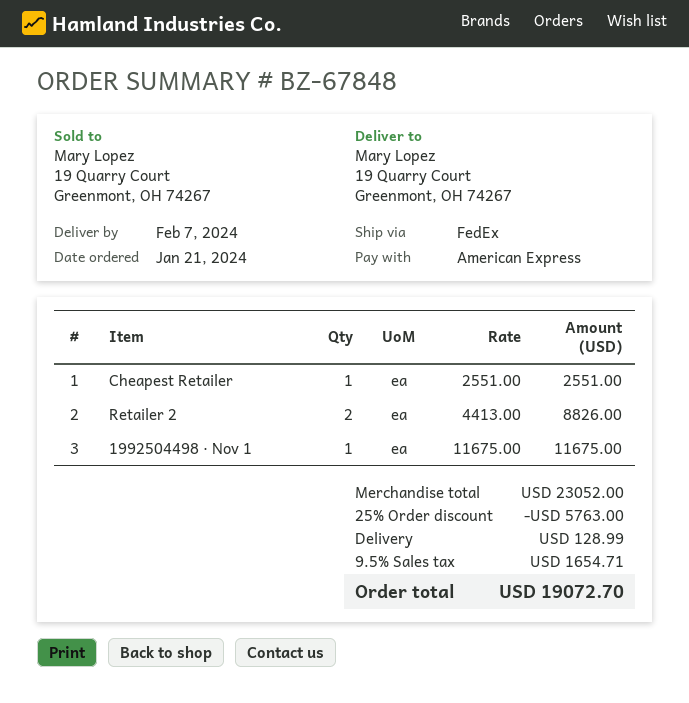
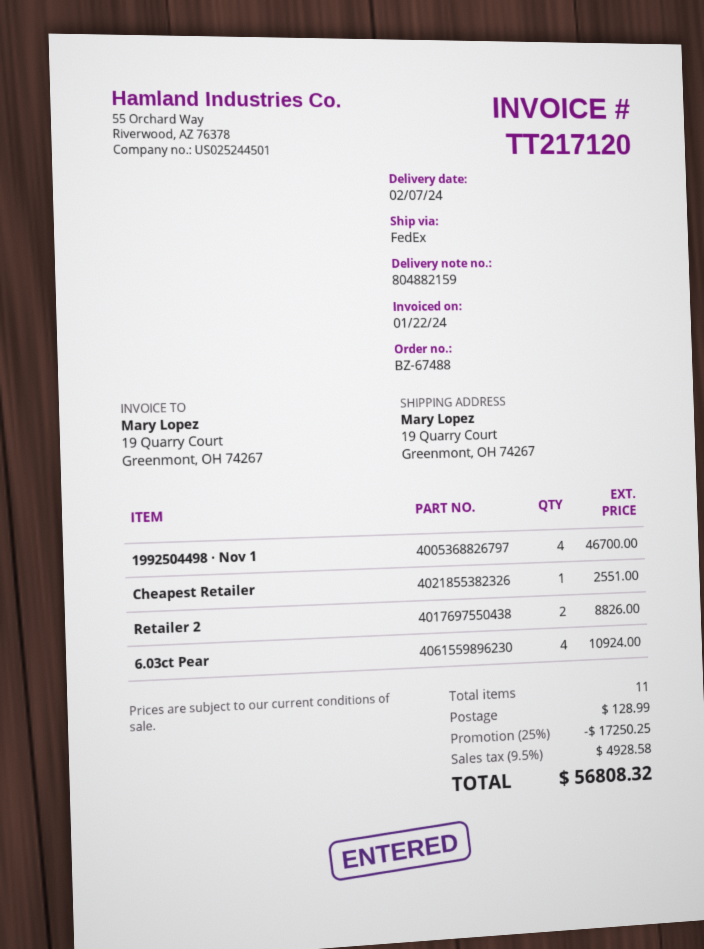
order number: BZ-67848 -> BZ-67488
1992504498 · Nov 1: 1 for 11675.00 -> 4 for 46700.00
6.03ct Pear: none -> 4 for 10924.00
discount: 25% = 5763.00 -> 25% = 17250.25
tax: 9.5% = 1654.71 -> 9.5% = 4928.58
total: 19072.70 -> 56808.32

